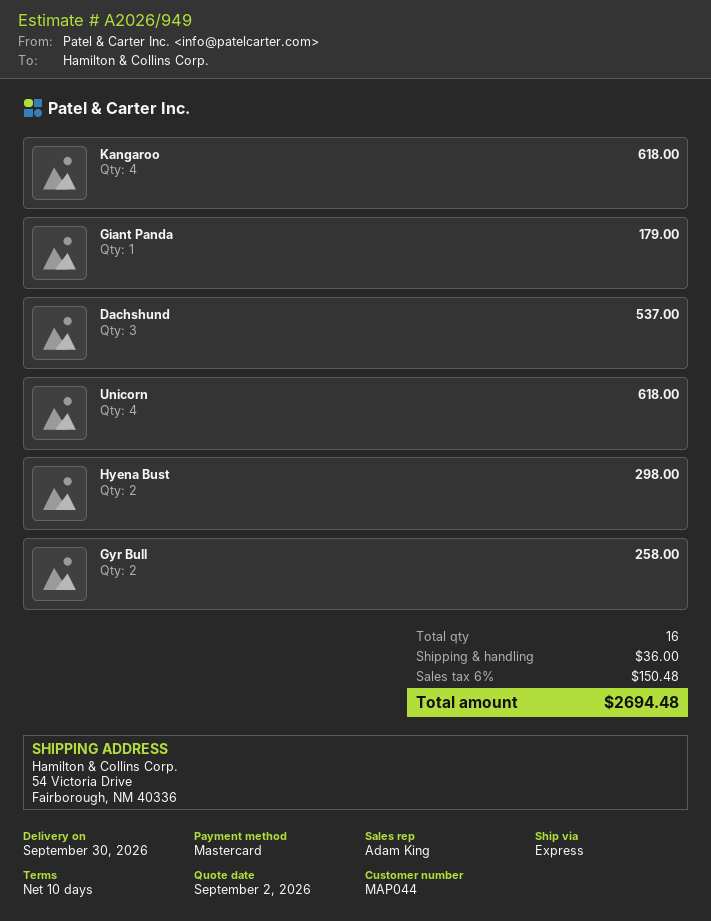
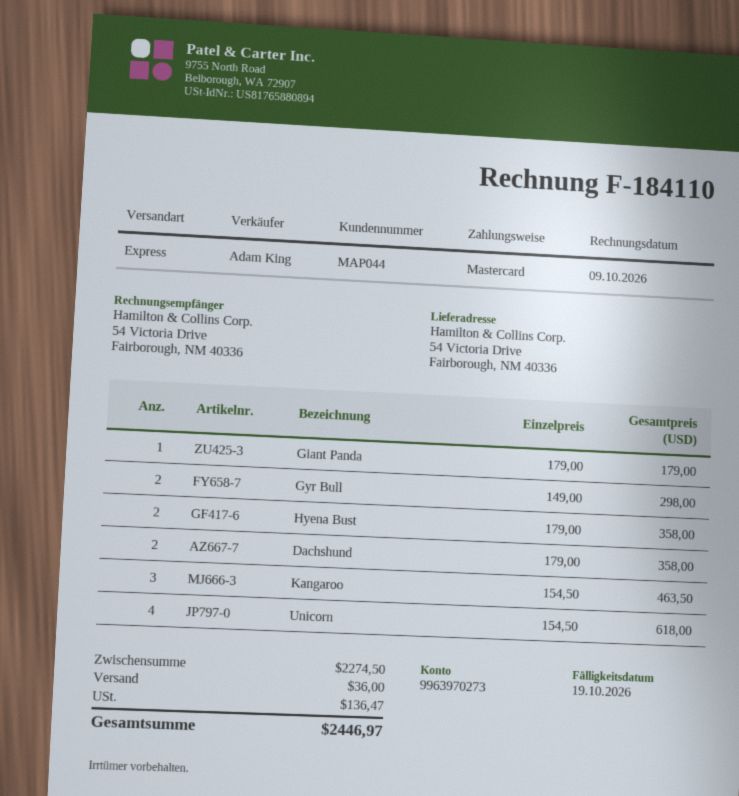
Kangaroo: 4 for 618.00 -> 3 for 463.50
Dachshund: 3 for 537.00 -> 2 for 358.00
Hyena Bust: 2 for 298.00 -> 2 for 358.00
Gyr Bull: 2 for 258.00 -> 2 for 298.00
tax: 150.48 -> 136.47
total: 2694.48 -> 2446.97

